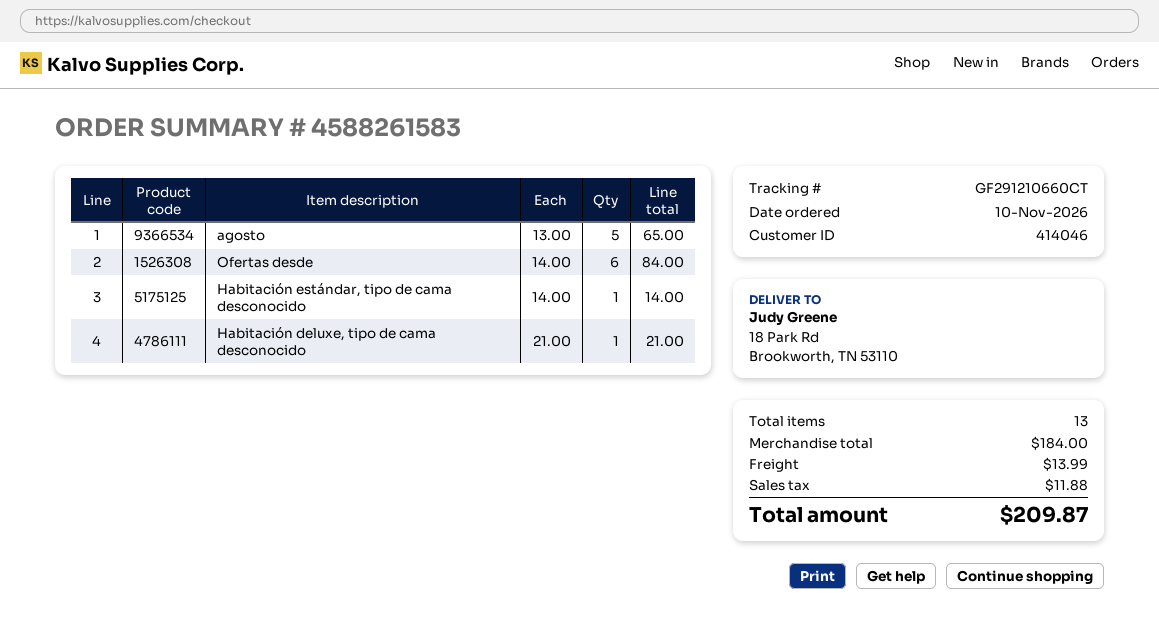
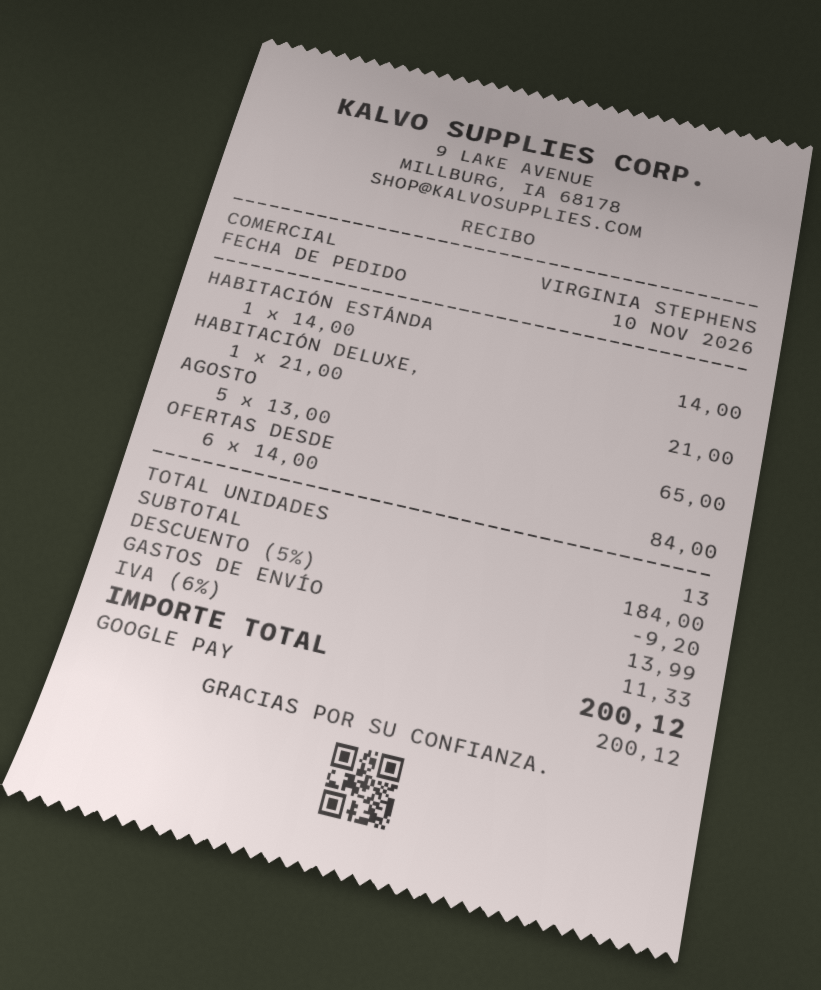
discount: none -> 5% = 9.20
tax: 11.88 -> 11.33
total: 209.87 -> 200.12

